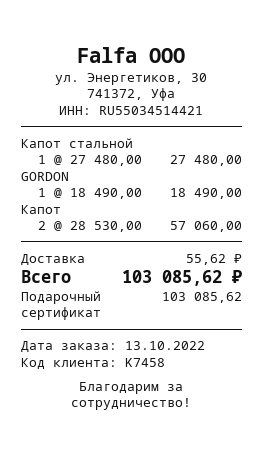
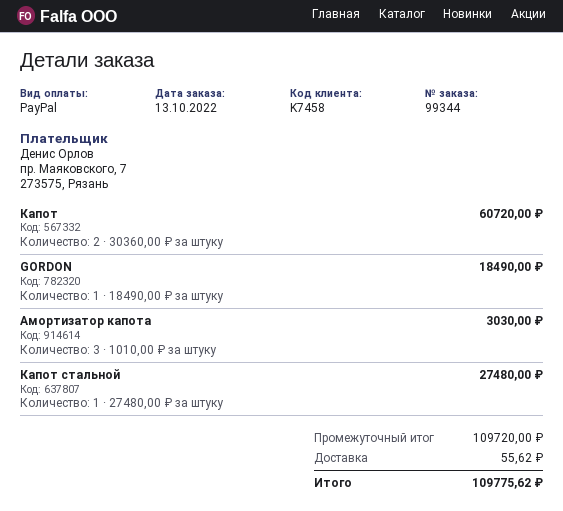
payment method: gift card -> PayPal
Капот: 2 x 28530.00 = 57060.00 -> 2 x 30360.00 = 60720.00
Амортизатор капота: none -> 3 x 1010.00 = 3030.00
total: 103085.62 -> 109775.62

